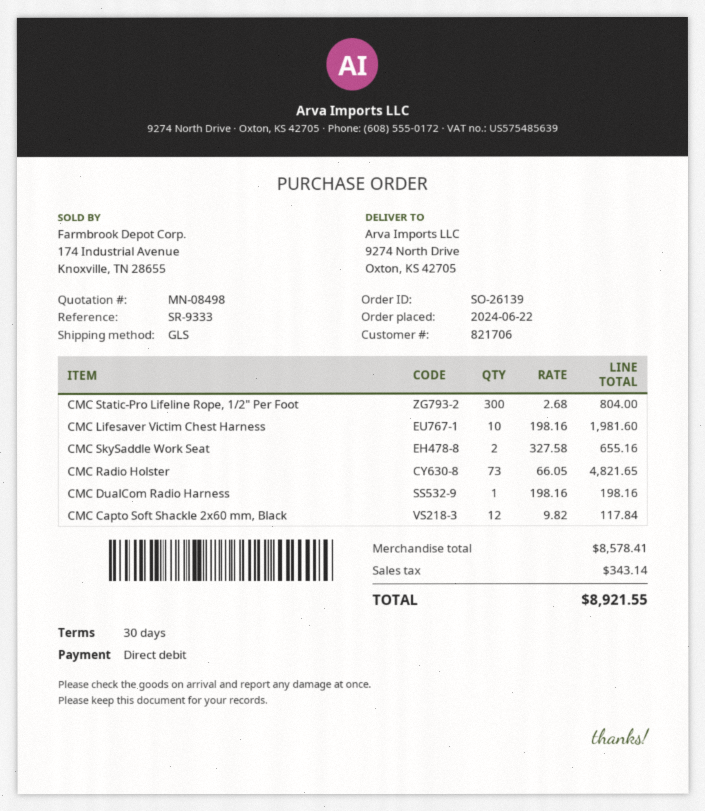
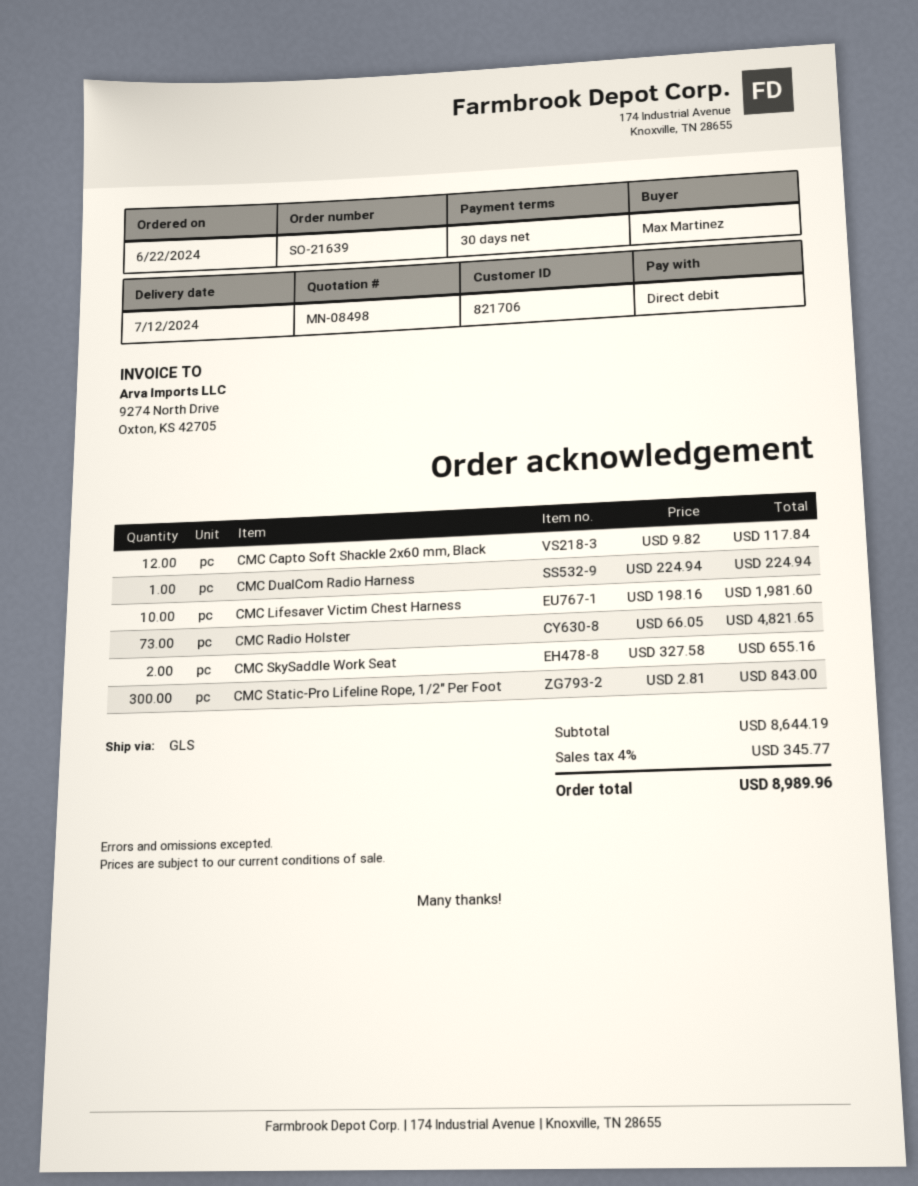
order number: SO-26139 -> SO-21639
CMC Static-Pro Lifeline Rope, 1/2" Per Foot: 300 x 2.68 = 804.00 -> 300 x 2.81 = 843.00
CMC DualCom Radio Harness: 1 x 198.16 = 198.16 -> 1 x 224.94 = 224.94
subtotal: 8578.41 -> 8644.19
tax: 343.14 -> 345.77
total: 8921.55 -> 8989.96

